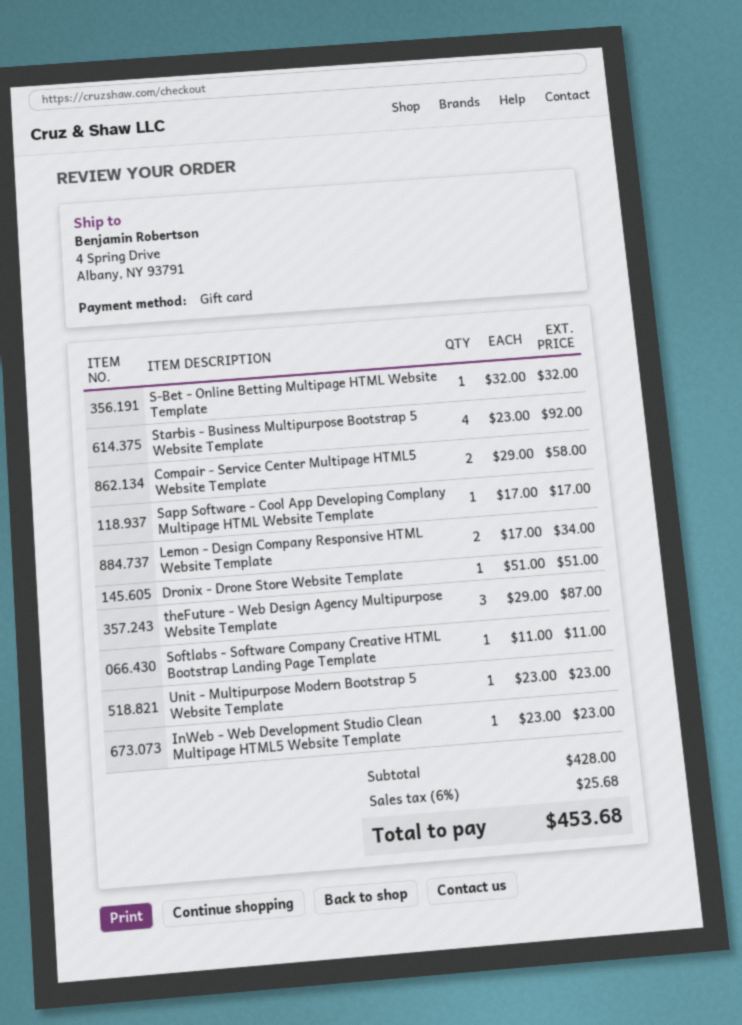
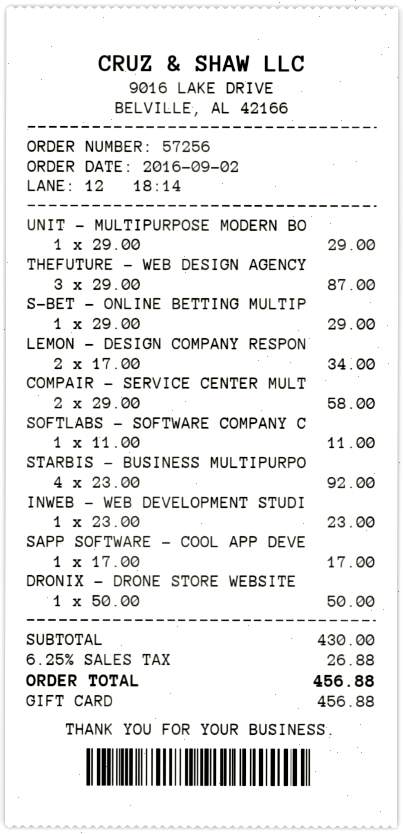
S-Bet - Online Betting Multipage HTML Website Template: 1 x 32.00 = 32.00 -> 1 x 29.00 = 29.00
Dronix - Drone Store Website Template: 1 x 51.00 = 51.00 -> 1 x 50.00 = 50.00
Unit - Multipurpose Modern Bootstrap 5 Website Template: 1 x 23.00 = 23.00 -> 1 x 29.00 = 29.00
subtotal: 428.00 -> 430.00
tax: 6% = 25.68 -> 6.25% = 26.88
total: 453.68 -> 456.88

